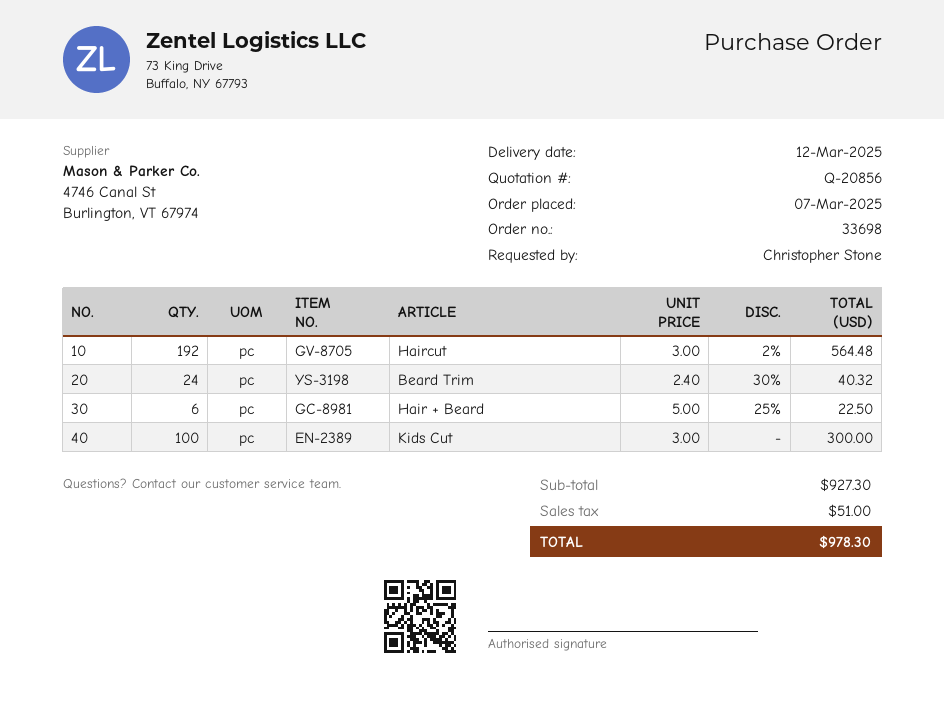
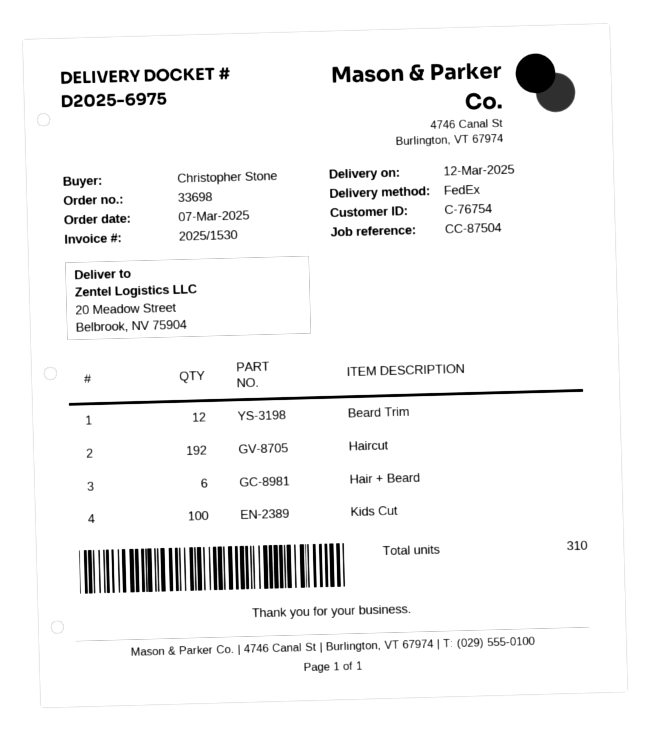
Beard Trim: 24 -> 12

